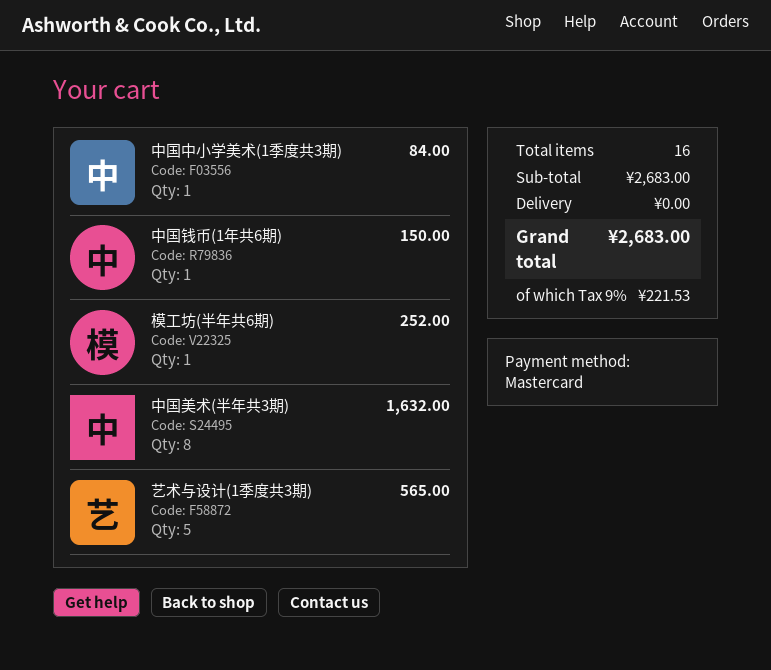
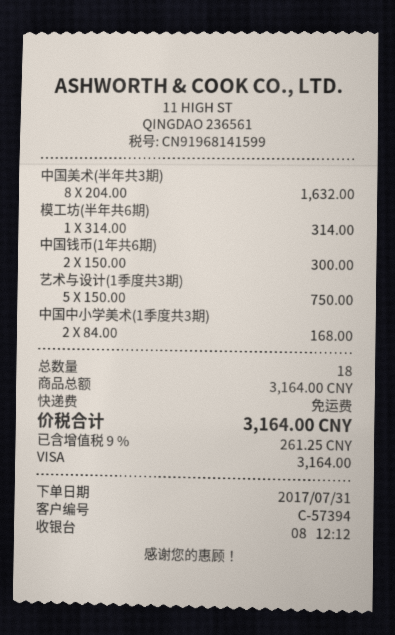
payment method: Mastercard -> Visa
中国中小学美术(1季度共3期): 1 for 84.00 -> 2 for 168.00
中国钱币(1年共6期): 1 for 150.00 -> 2 for 300.00
模工坊(半年共6期): 1 for 252.00 -> 1 for 314.00
艺术与设计(1季度共3期): 5 for 565.00 -> 5 for 750.00
total quantity: 16 -> 18
subtotal: 2683.00 -> 3164.00
tax: 9% = 221.53 -> 9% = 261.25
total: 2683.00 -> 3164.00

